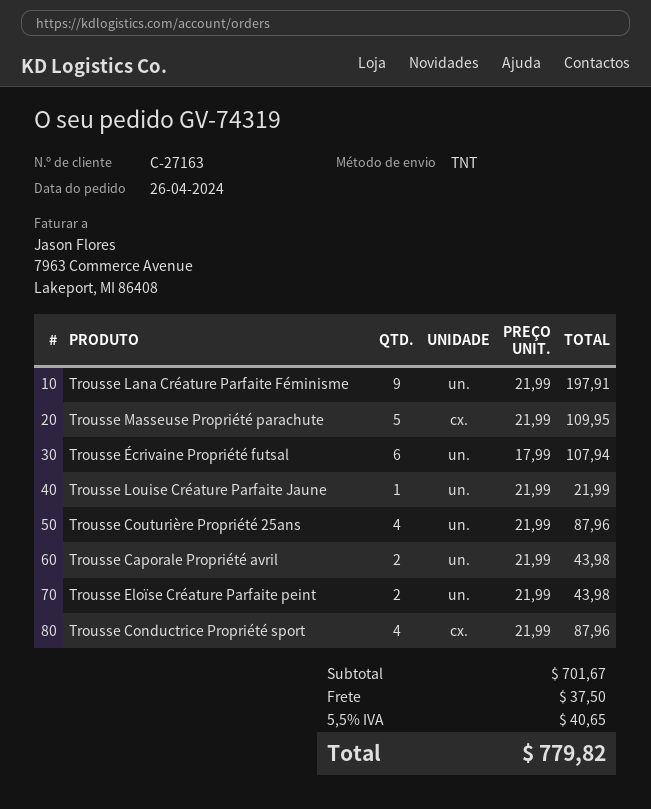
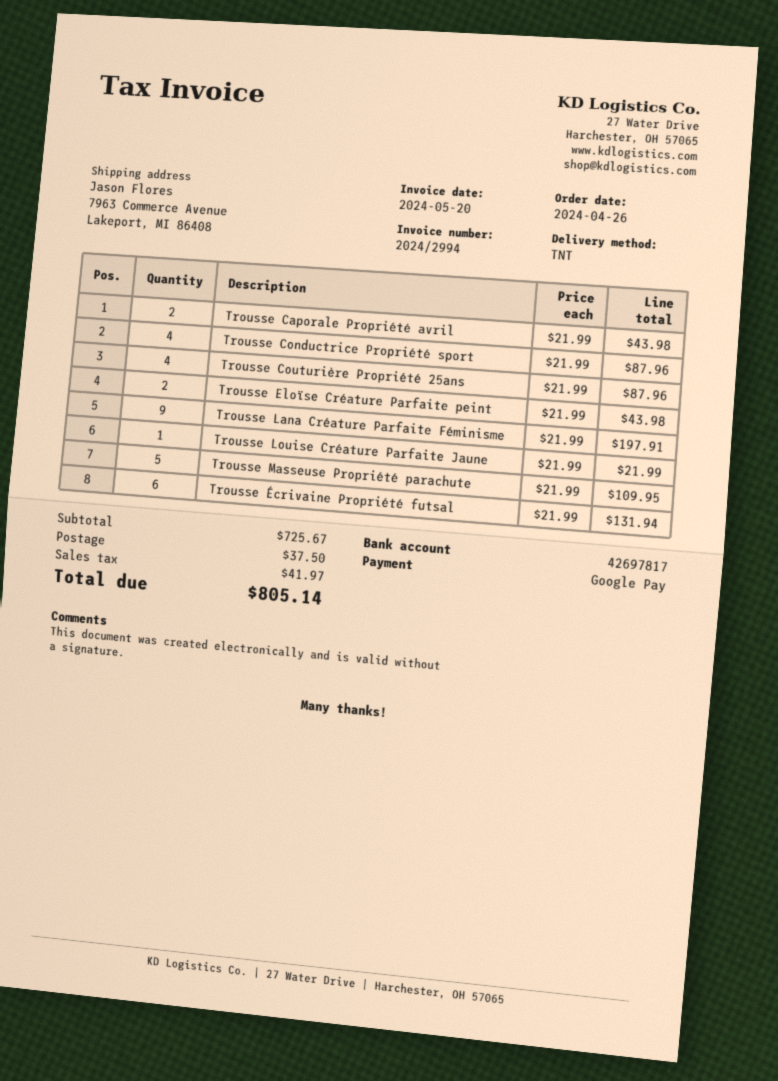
Trousse Écrivaine Propriété futsal: 6 x 17.99 = 107.94 -> 6 x 21.99 = 131.94
subtotal: 701.67 -> 725.67
tax: 40.65 -> 41.97
total: 779.82 -> 805.14

